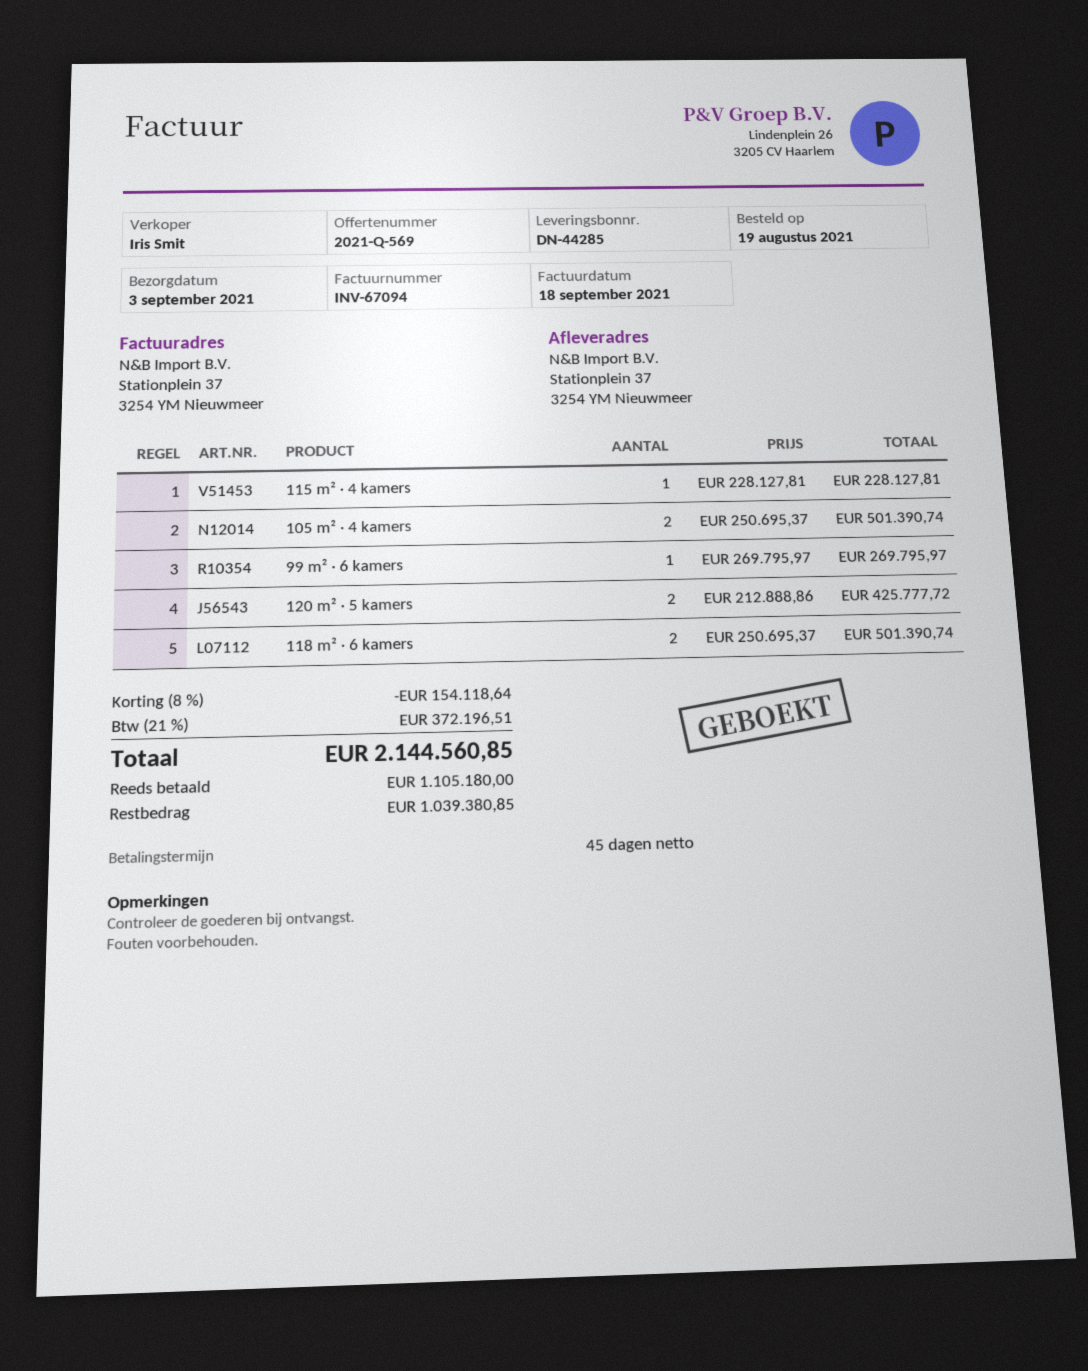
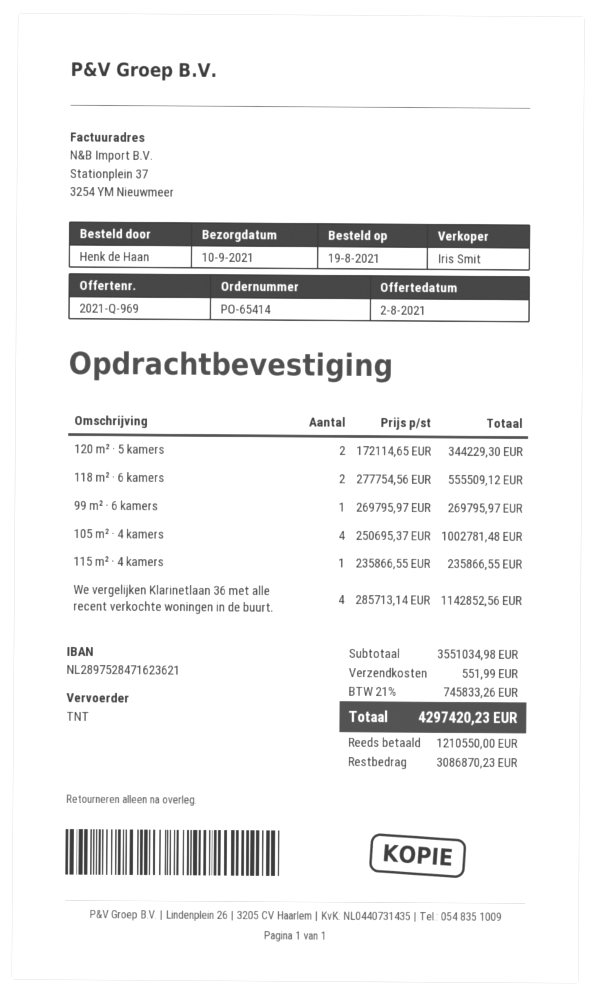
quote number: 2021-Q-569 -> 2021-Q-969
delivery date: 2021-09-03 -> 2021-09-10
115 m² · 4 kamers: 1 x 228127.81 = 228127.81 -> 1 x 235866.55 = 235866.55
105 m² · 4 kamers: 2 x 250695.37 = 501390.74 -> 4 x 250695.37 = 1002781.48
120 m² · 5 kamers: 2 x 212888.86 = 425777.72 -> 2 x 172114.65 = 344229.30
118 m² · 6 kamers: 2 x 250695.37 = 501390.74 -> 2 x 277754.56 = 555509.12
We vergelijken Klarinetlaan 36 met alle recent verkochte woningen in de buurt.: none -> 4 x 285713.14 = 1142852.56
discount: 8% = 154118.64 -> none
shipping: none -> 551.99
tax: 21% = 372196.51 -> 21% = 745833.26
total: 2144560.85 -> 4297420.23
deposit: 1105180.00 -> 1210550.00
balance: 1039380.85 -> 3086870.23

